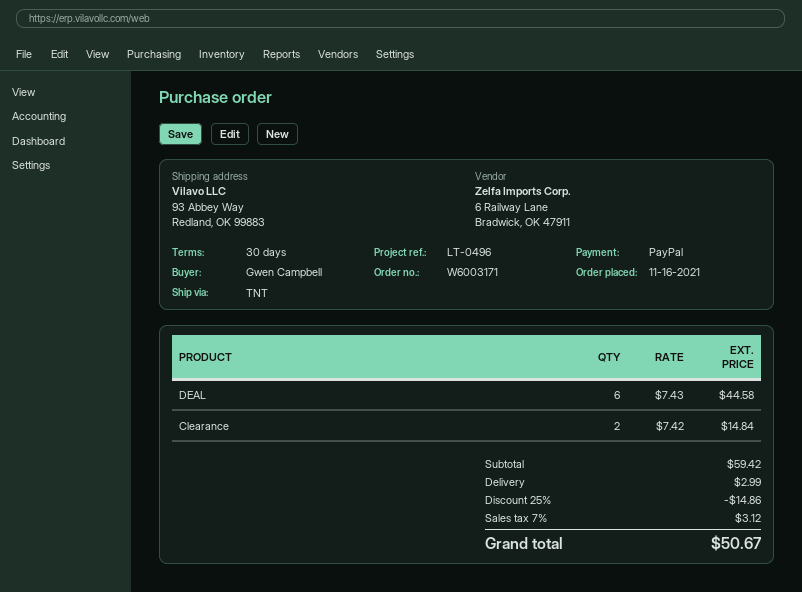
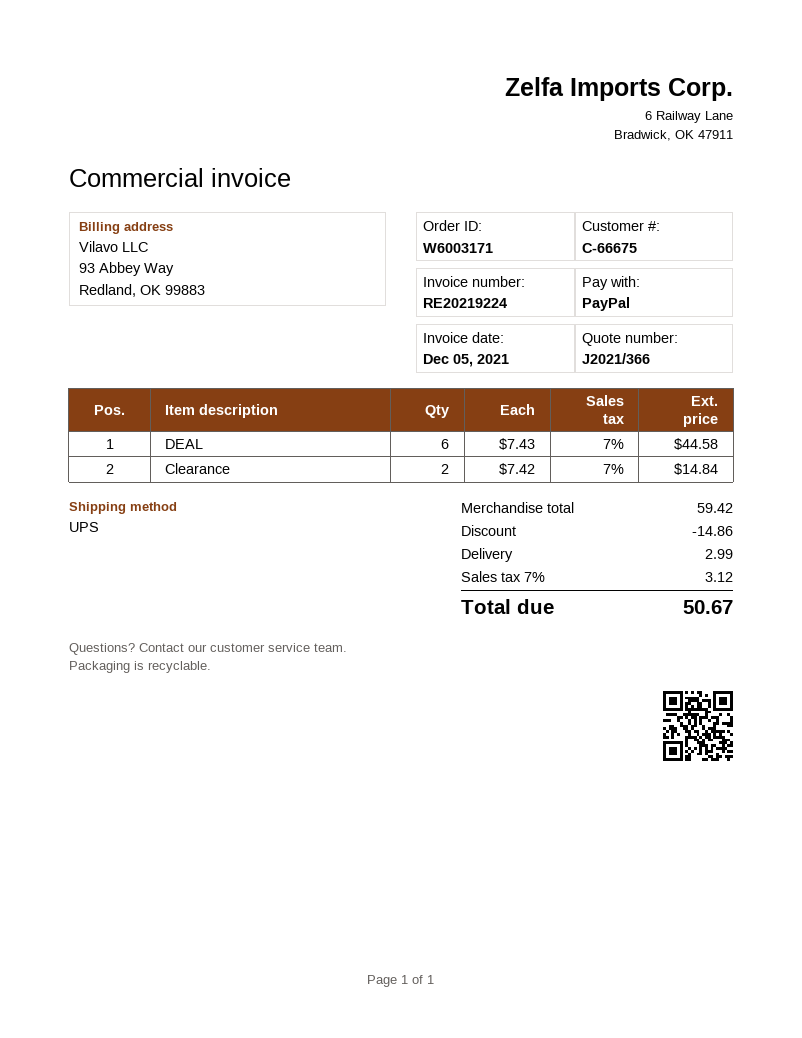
shipping method: TNT -> UPS

